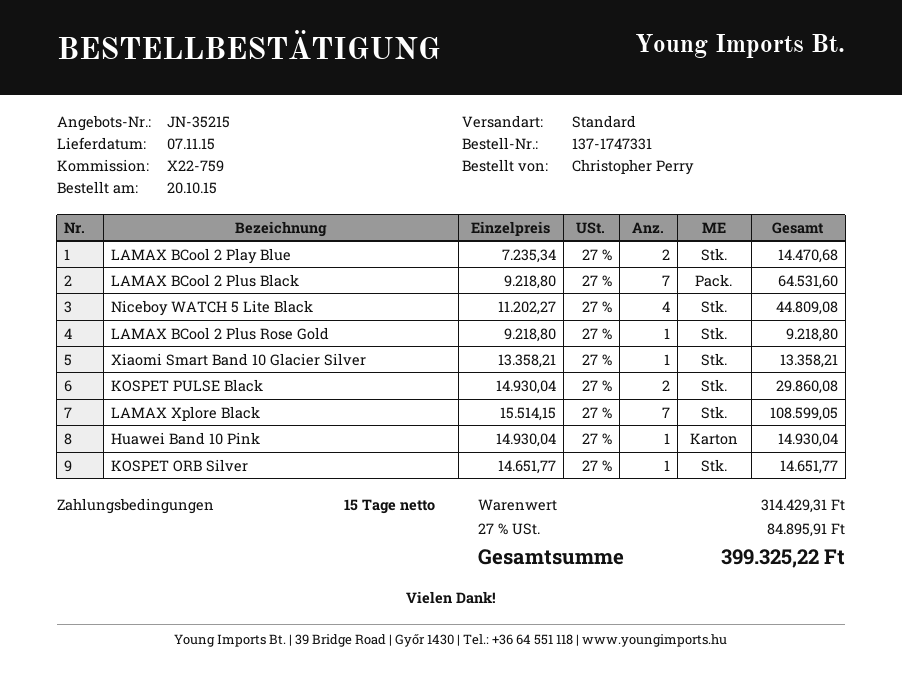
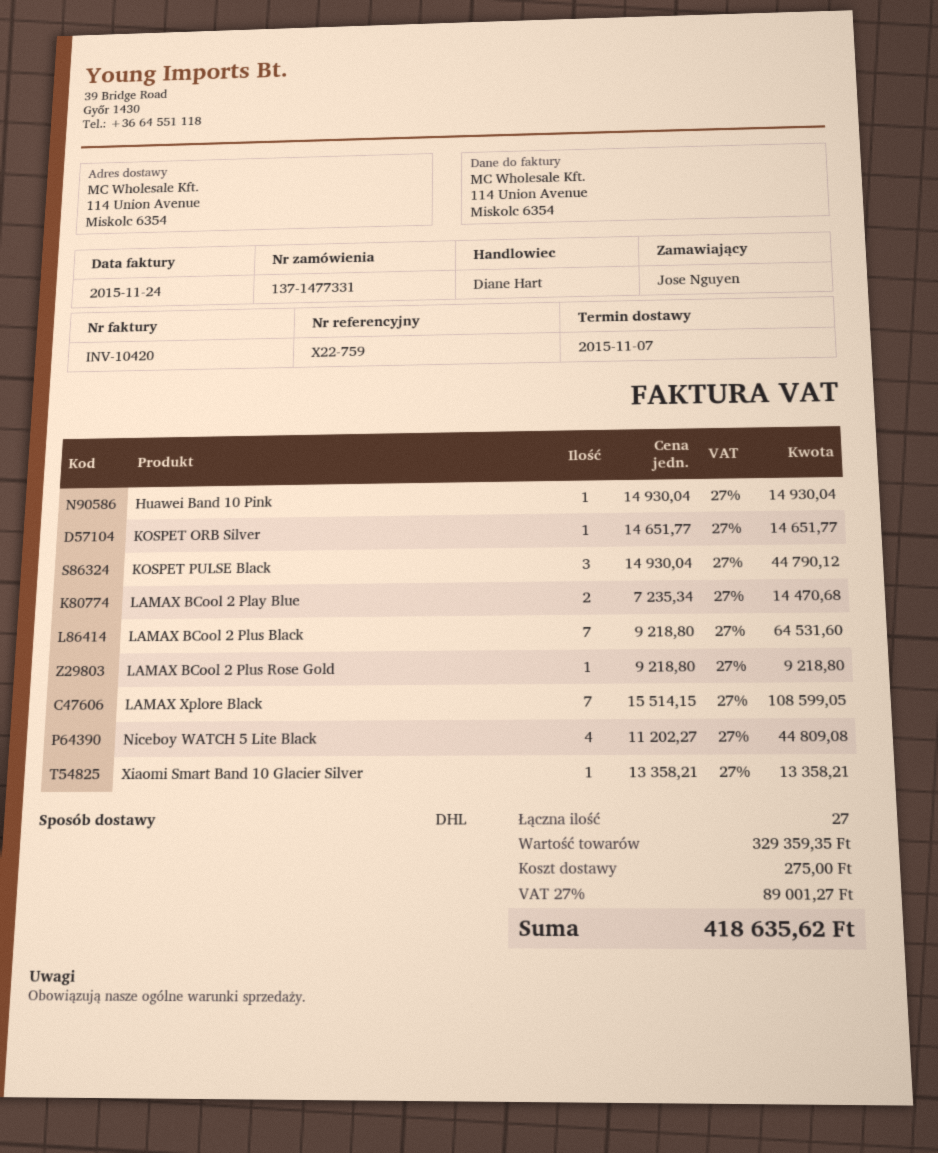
order number: 137-1747331 -> 137-1477331
ordered by: Christopher Perry -> Jose Nguyen
shipping method: standard -> DHL
KOSPET PULSE Black: 2 x 14930.04 = 29860.08 -> 3 x 14930.04 = 44790.12
subtotal: 314429.31 -> 329359.35
shipping: none -> 275.00
tax: 27% = 84895.91 -> 27% = 89001.27
total: 399325.22 -> 418635.62

